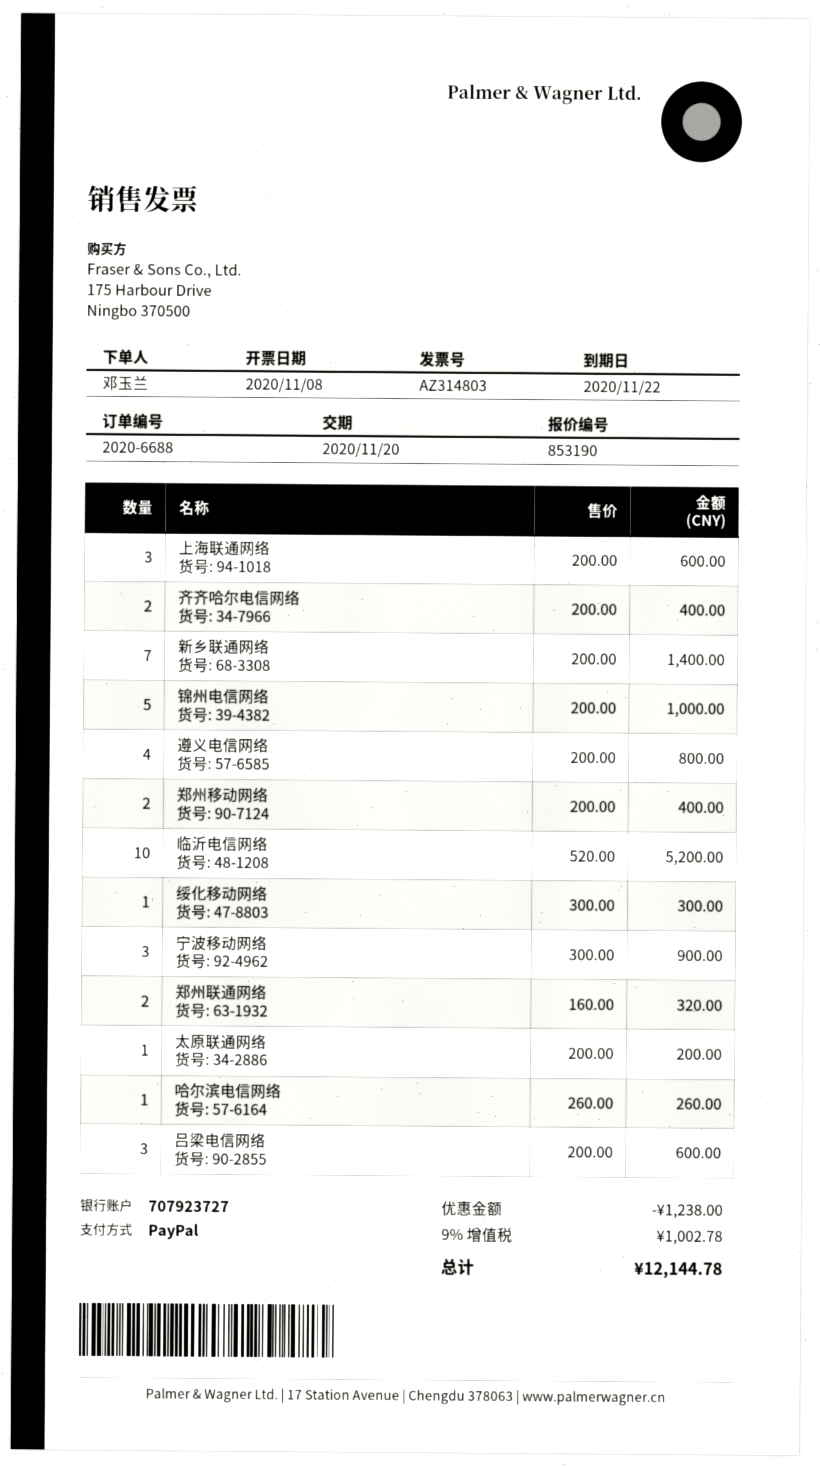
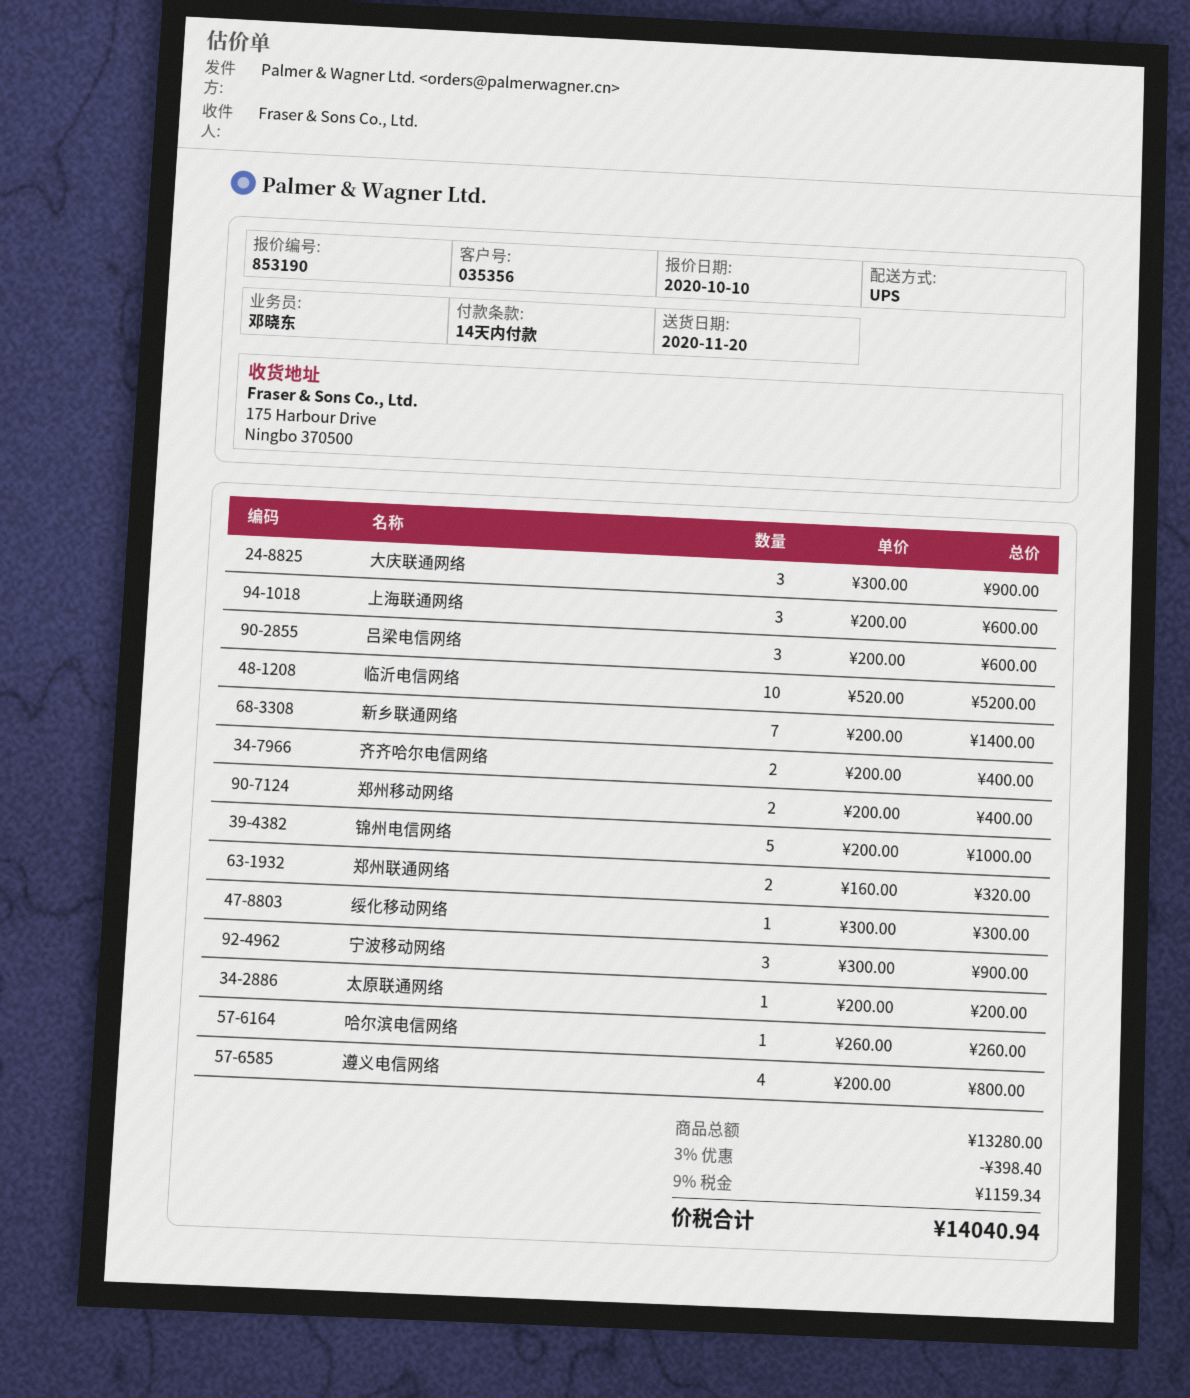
大庆联通网络: none -> 3 x 300.00 = 900.00
discount: 1238.00 -> 398.40
tax: 9% = 1002.78 -> 9% = 1159.34
total: 12144.78 -> 14040.94

